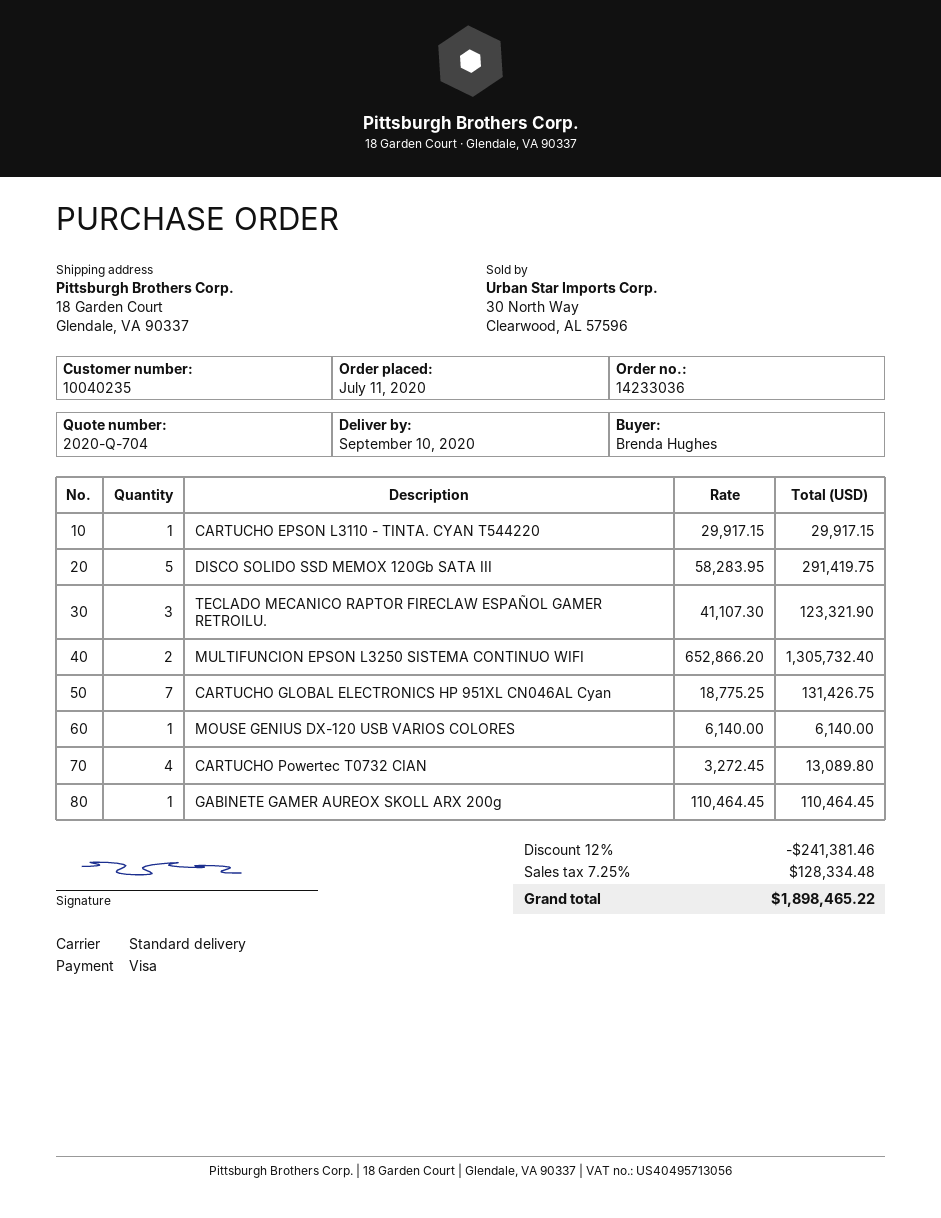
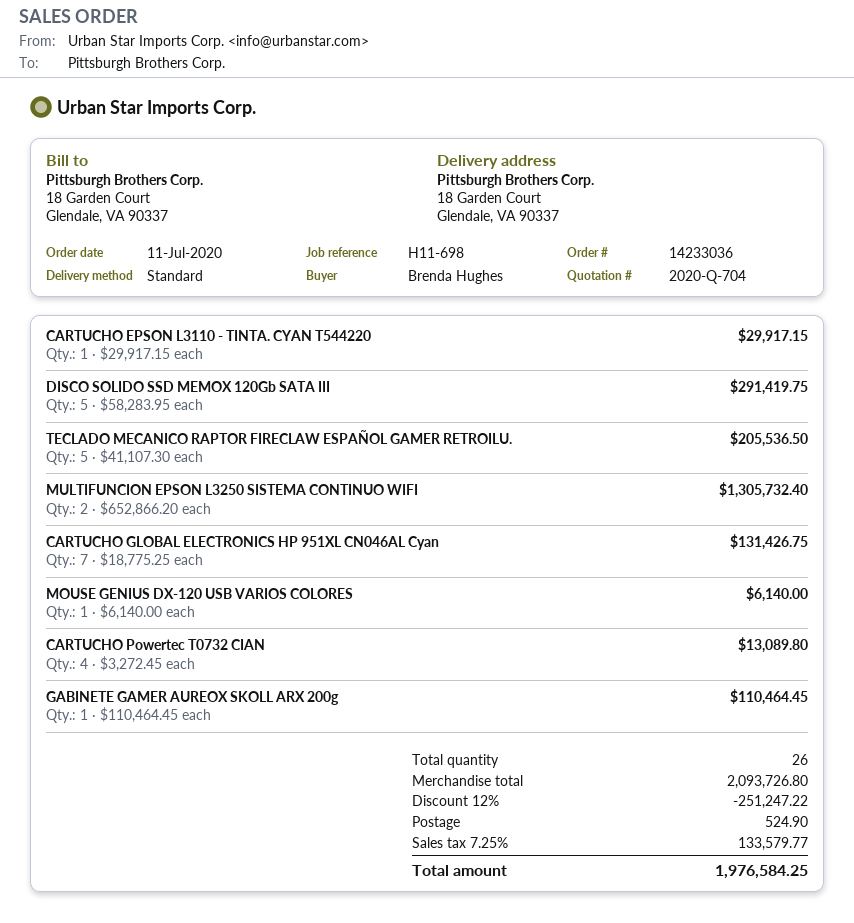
TECLADO MECANICO RAPTOR FIRECLAW ESPAÑOL GAMER RETROILU.: 3 x 41107.30 = 123321.90 -> 5 x 41107.30 = 205536.50
discount: 12% = 241381.46 -> 12% = 251247.22
shipping: none -> 524.90
tax: 7.25% = 128334.48 -> 7.25% = 133579.77
total: 1898465.22 -> 1976584.25

